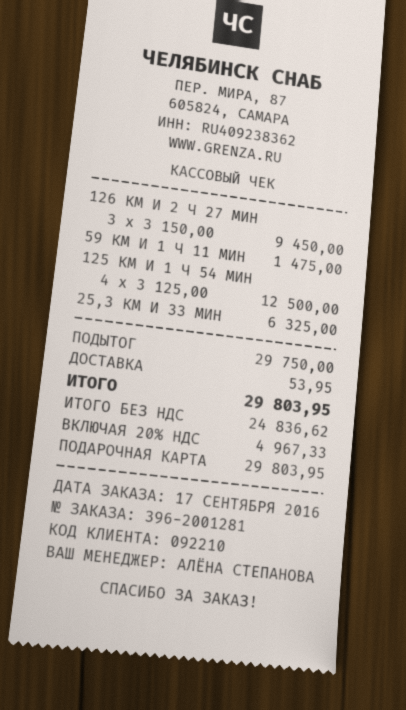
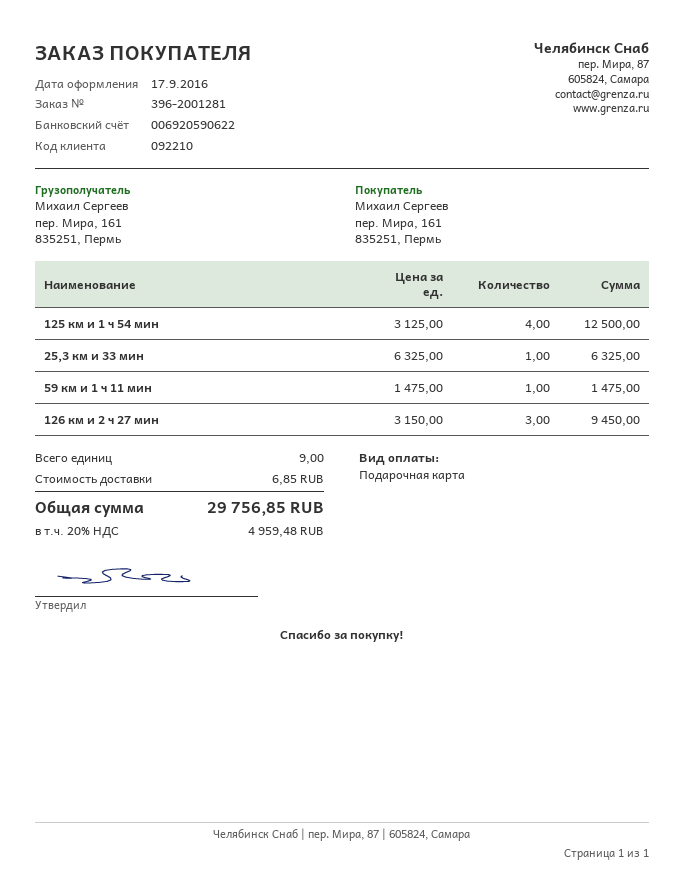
shipping: 53.95 -> 6.85
tax: 20% = 4967.33 -> 20% = 4959.48
total: 29803.95 -> 29756.85

